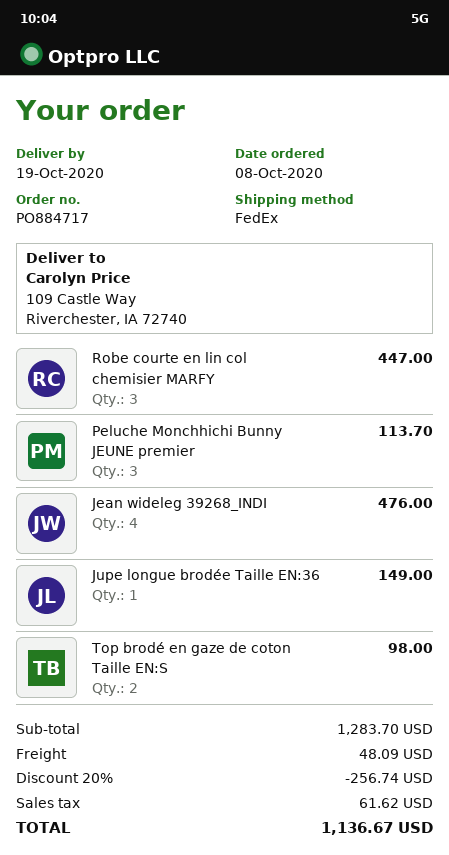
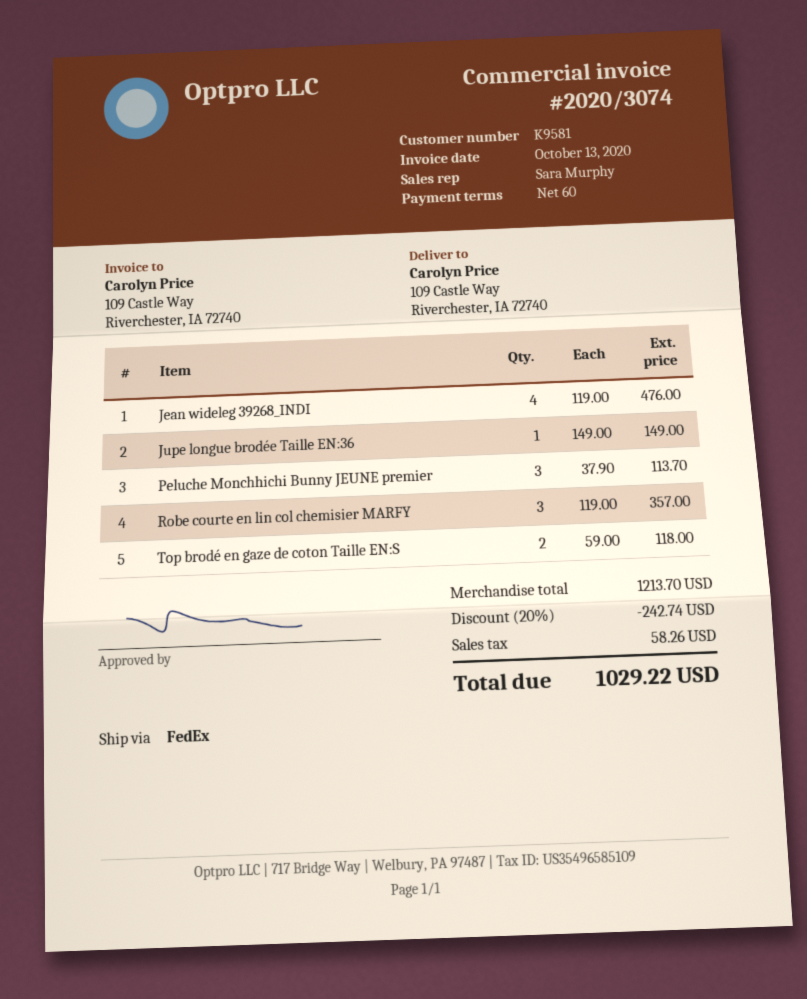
Robe courte en lin col chemisier MARFY: 3 for 447.00 -> 3 for 357.00
Top brodé en gaze de coton Taille EN:S: 2 for 98.00 -> 2 for 118.00
subtotal: 1283.70 -> 1213.70
discount: 20% = 256.74 -> 20% = 242.74
shipping: 48.09 -> none
tax: 61.62 -> 58.26
total: 1136.67 -> 1029.22

